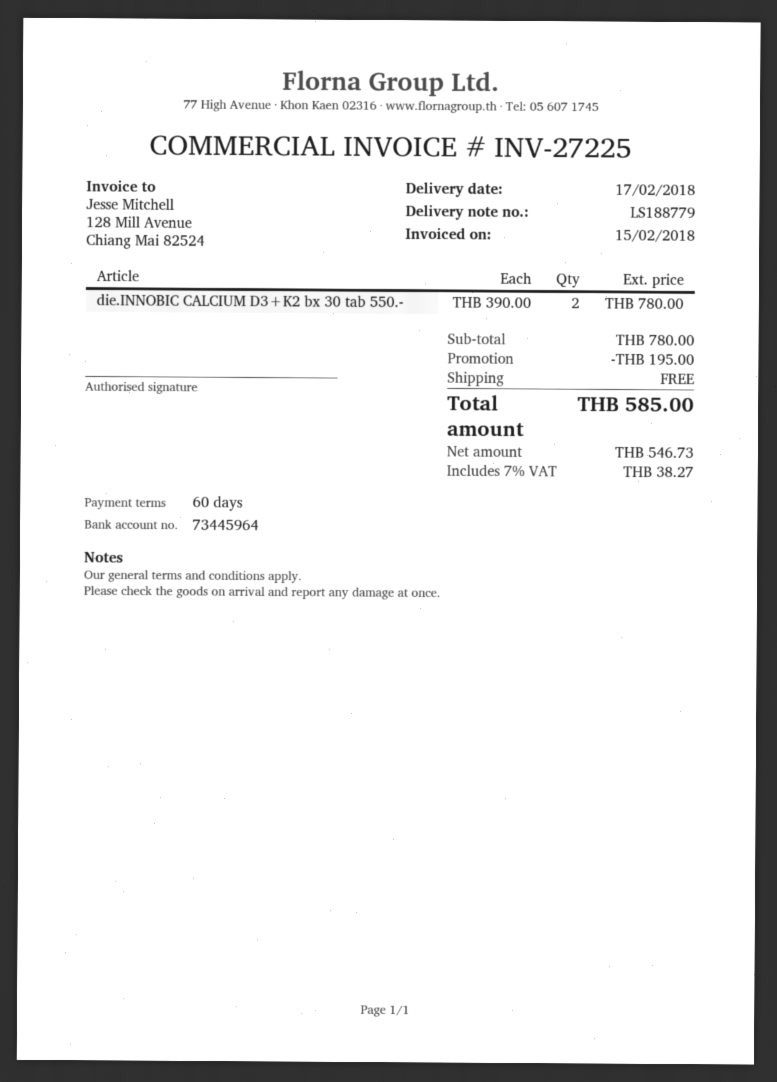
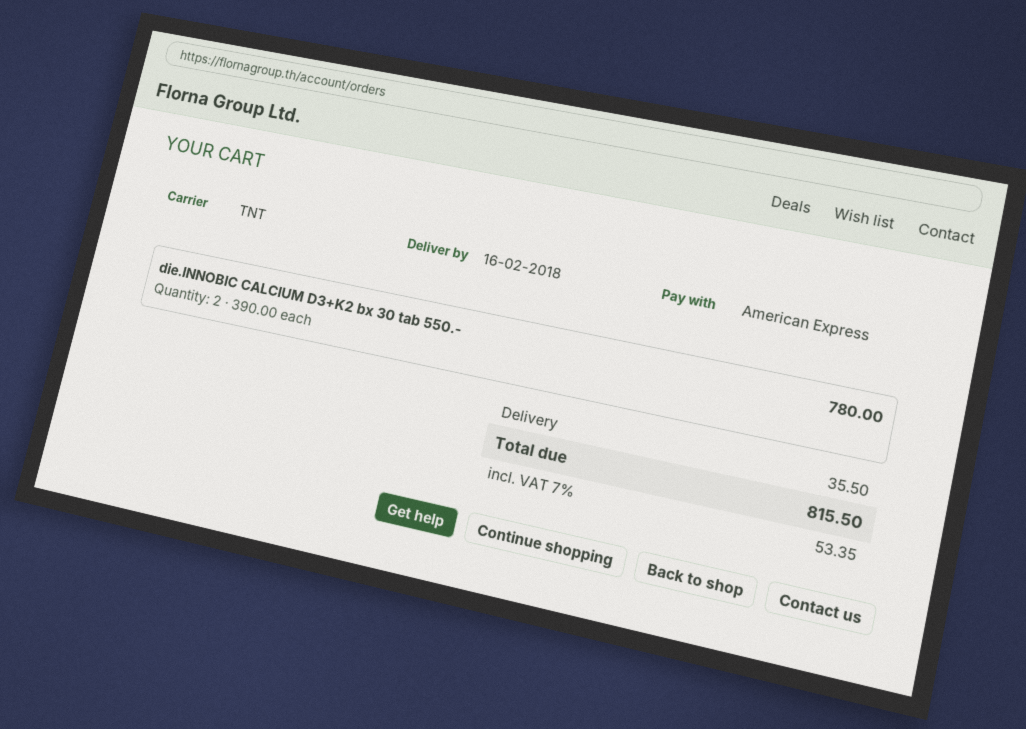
delivery date: 2018-02-17 -> 2018-02-16
discount: 195.00 -> none
shipping: 0.00 -> 35.50
tax: 7% = 38.27 -> 7% = 53.35
total: 585.00 -> 815.50

